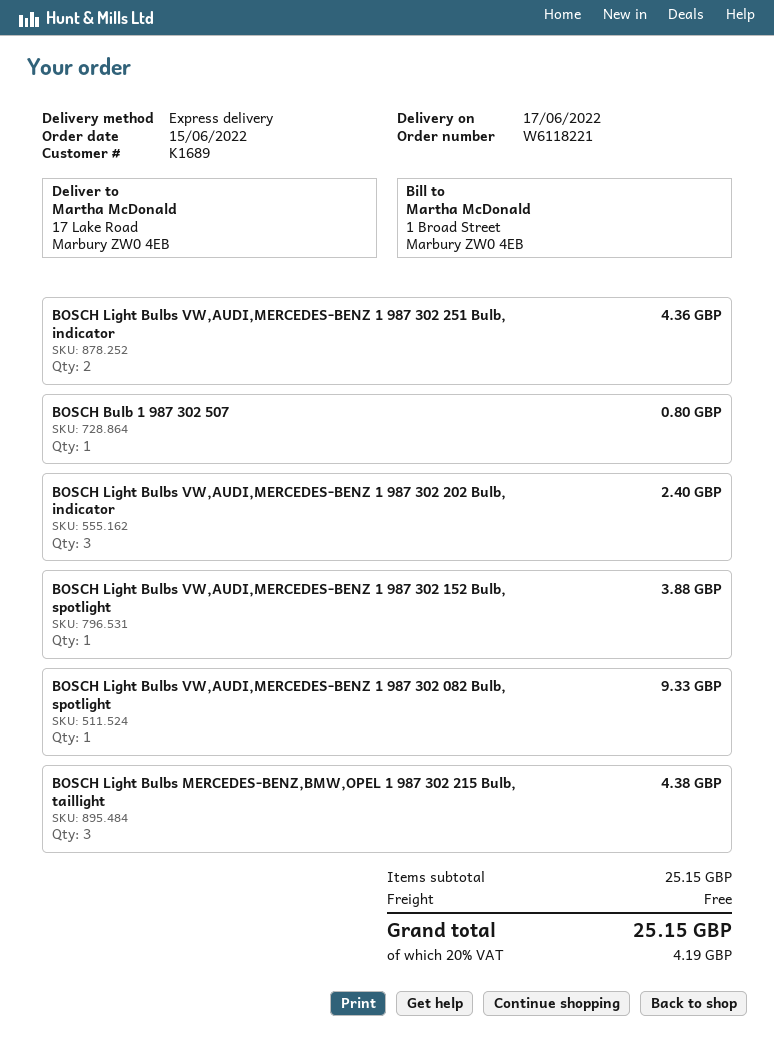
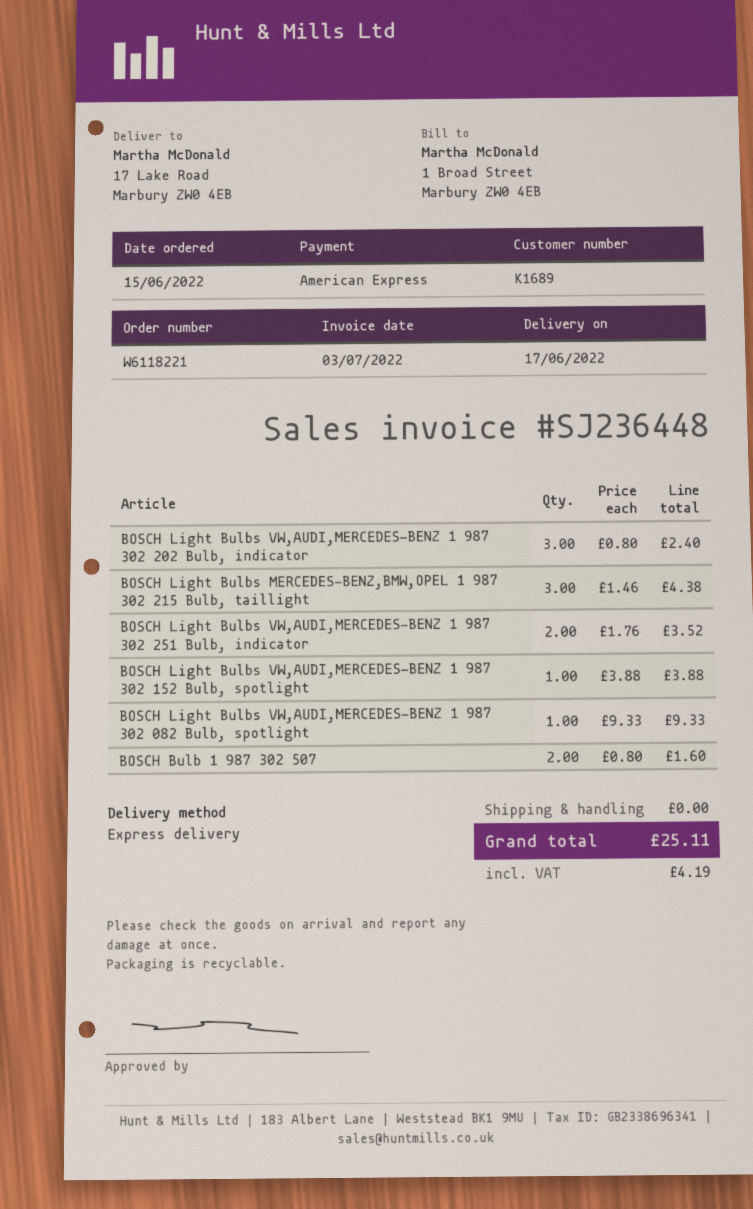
BOSCH Light Bulbs VW,AUDI,MERCEDES-BENZ 1 987 302 251 Bulb, indicator: 2 for 4.36 -> 2 for 3.52
BOSCH Bulb 1 987 302 507: 1 for 0.80 -> 2 for 1.60
total: 25.15 -> 25.11

